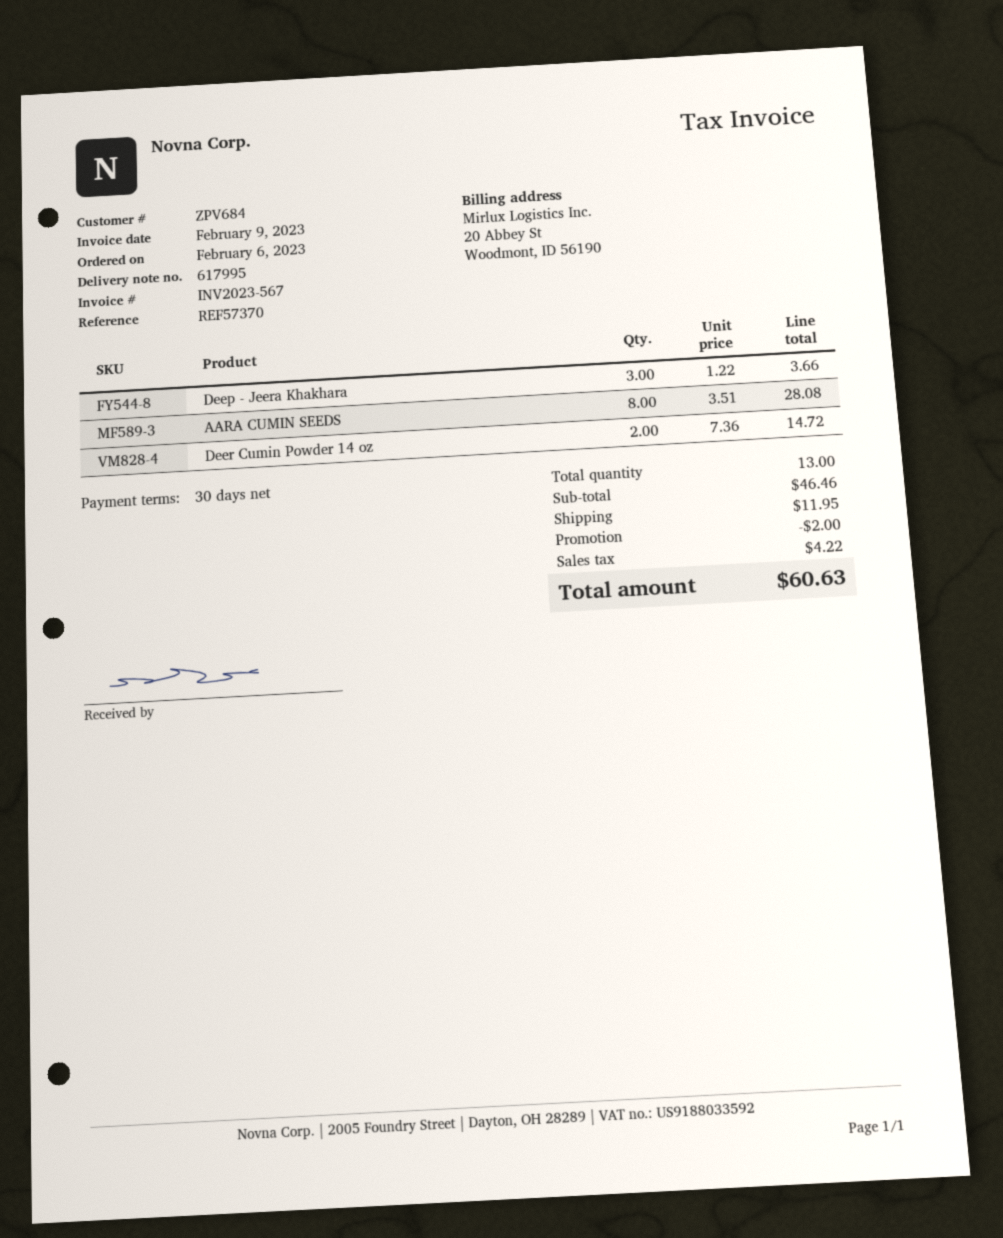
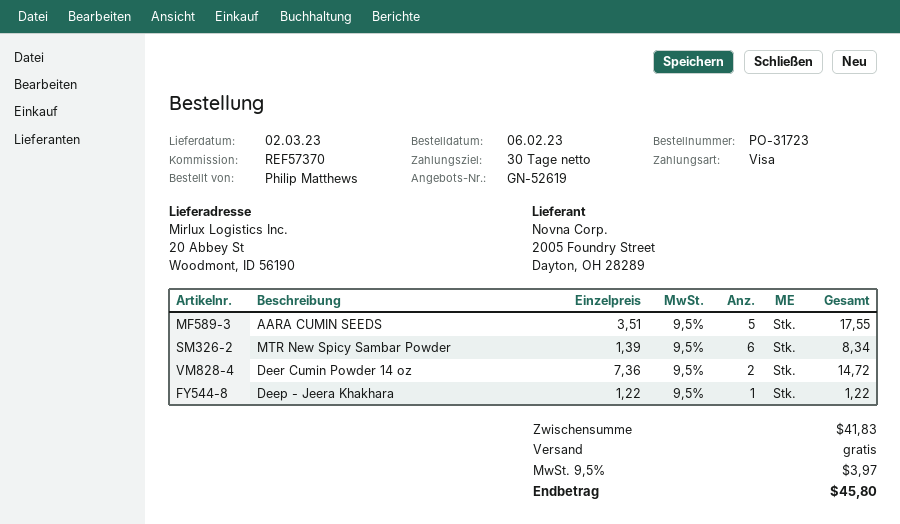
Deep - Jeera Khakhara: 3 x 1.22 = 3.66 -> 1 x 1.22 = 1.22
AARA CUMIN SEEDS: 8 x 3.51 = 28.08 -> 5 x 3.51 = 17.55
MTR New Spicy Sambar Powder: none -> 6 x 1.39 = 8.34
subtotal: 46.46 -> 41.83
discount: 2.00 -> none
shipping: 11.95 -> 0.00
tax: 4.22 -> 3.97
total: 60.63 -> 45.80

